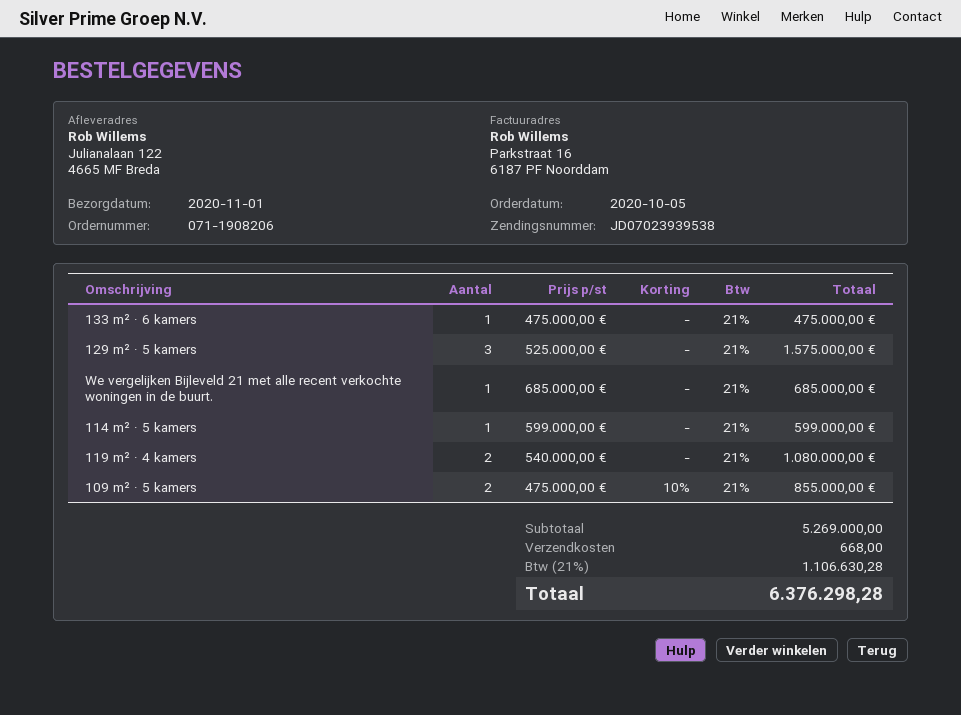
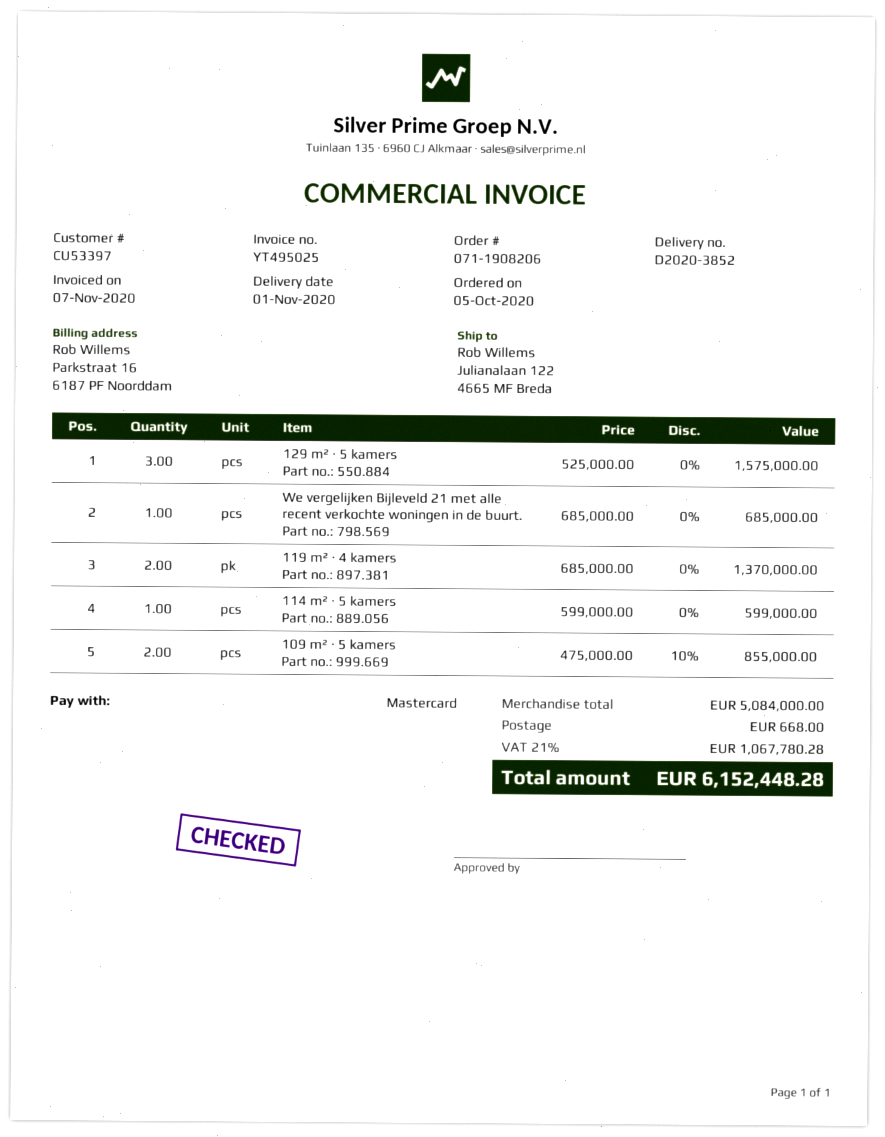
133 m² · 6 kamers: 1 x 475000.00 = 475000.00 -> none
119 m² · 4 kamers: 2 x 540000.00 = 1080000.00 -> 2 x 685000.00 = 1370000.00
subtotal: 5269000.00 -> 5084000.00
tax: 21% = 1106630.28 -> 21% = 1067780.28
total: 6376298.28 -> 6152448.28

